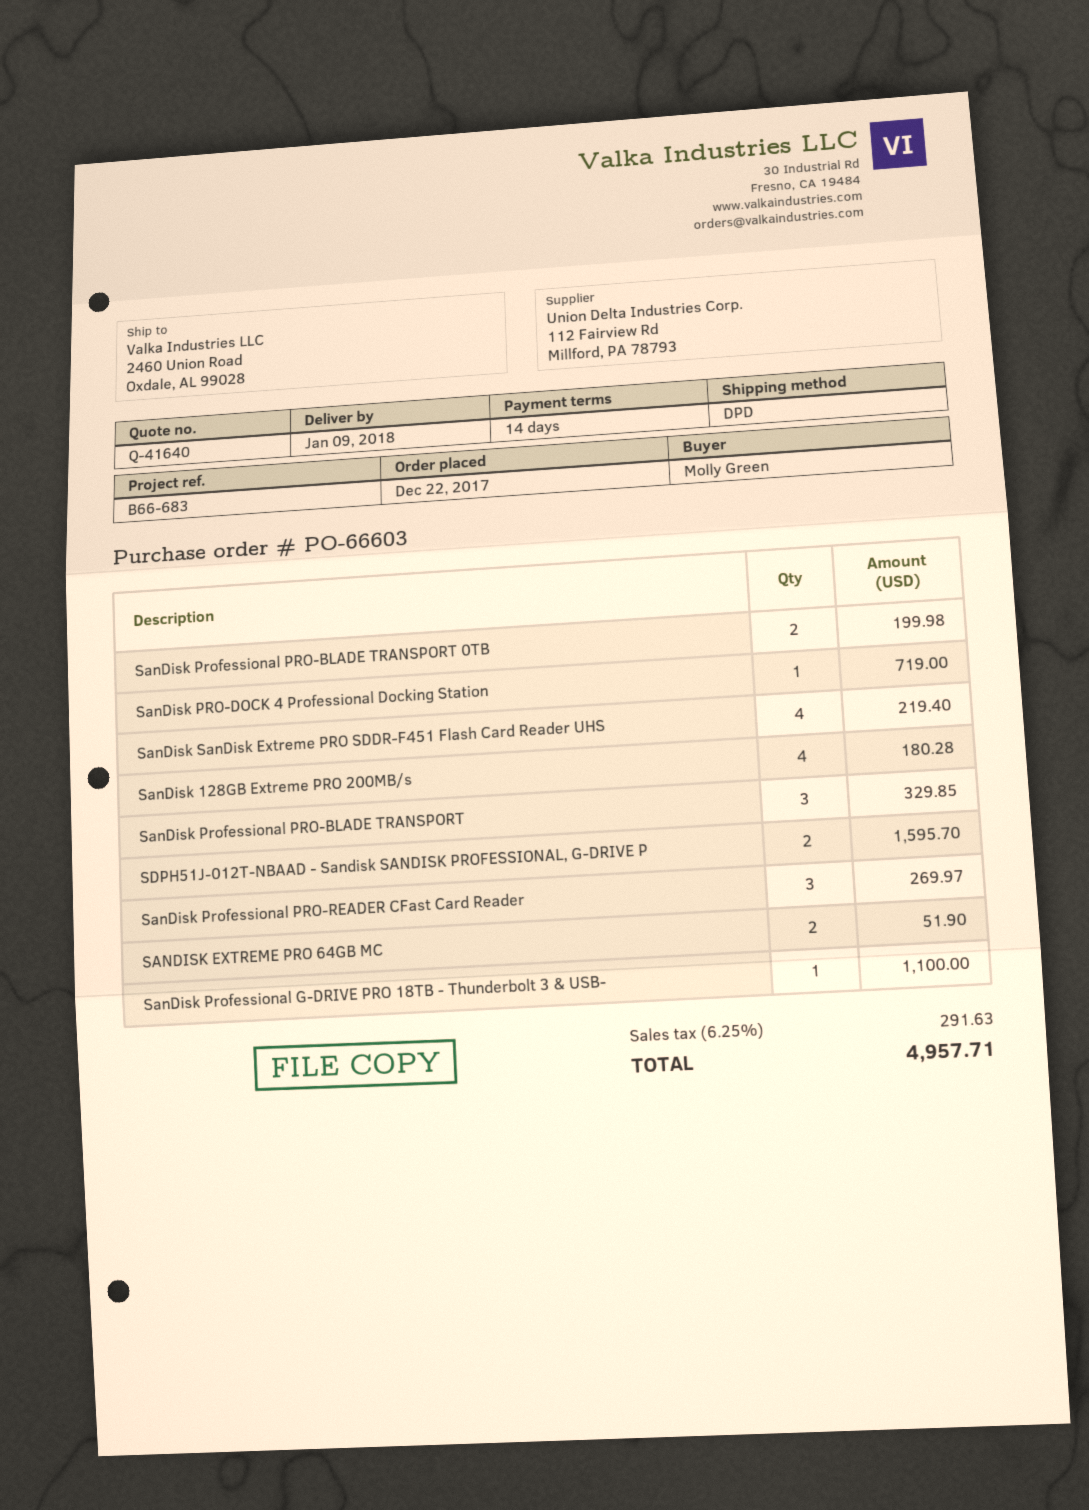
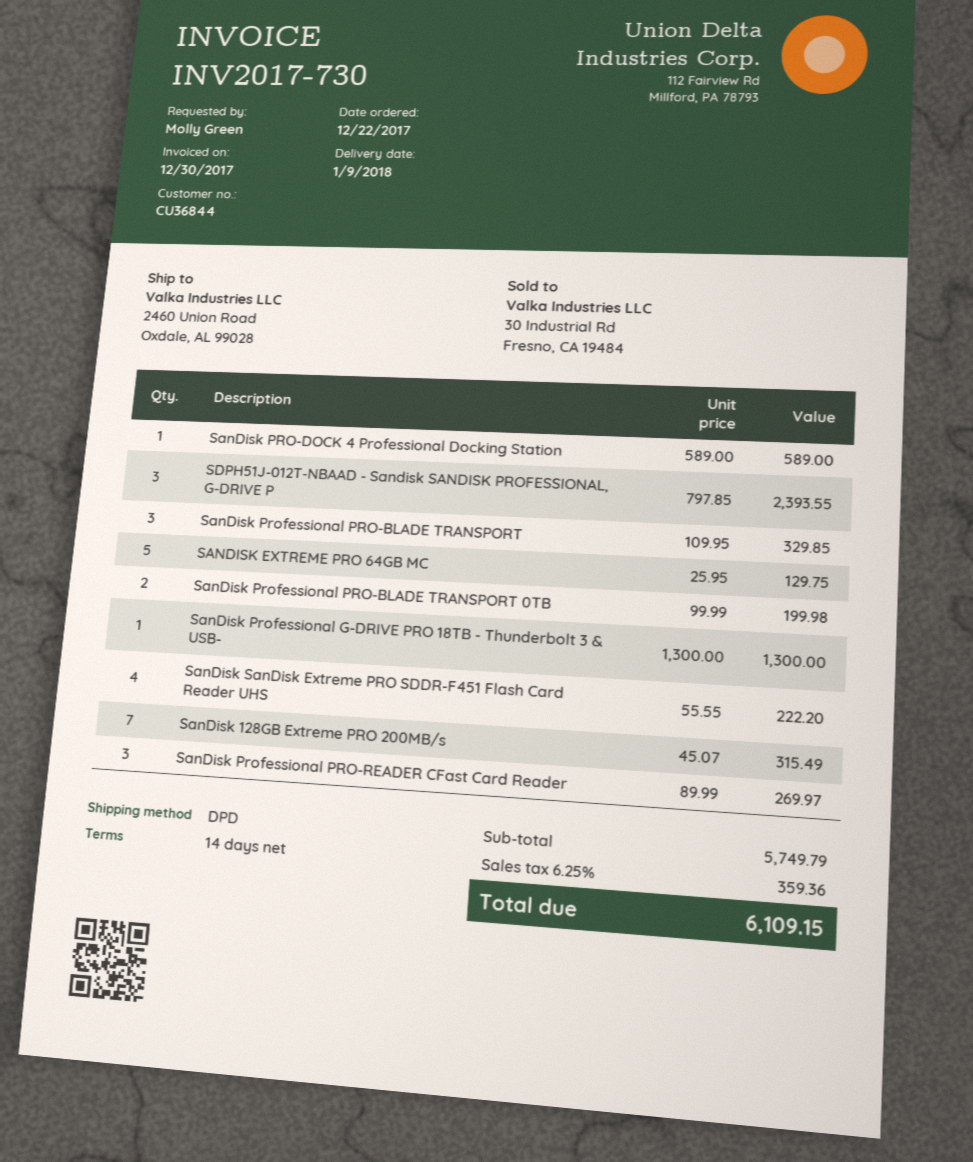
SanDisk PRO-DOCK 4 Professional Docking Station: 1 for 719.00 -> 1 for 589.00
SanDisk SanDisk Extreme PRO SDDR-F451 Flash Card Reader UHS: 4 for 219.40 -> 4 for 222.20
SanDisk 128GB Extreme PRO 200MB/s: 4 for 180.28 -> 7 for 315.49
SDPH51J-012T-NBAAD - Sandisk SANDISK PROFESSIONAL, G-DRIVE P: 2 for 1595.70 -> 3 for 2393.55
SANDISK EXTREME PRO 64GB MC: 2 for 51.90 -> 5 for 129.75
SanDisk Professional G-DRIVE PRO 18TB - Thunderbolt 3 & USB-: 1 for 1100.00 -> 1 for 1300.00
tax: 6.25% = 291.63 -> 6.25% = 359.36
total: 4957.71 -> 6109.15

